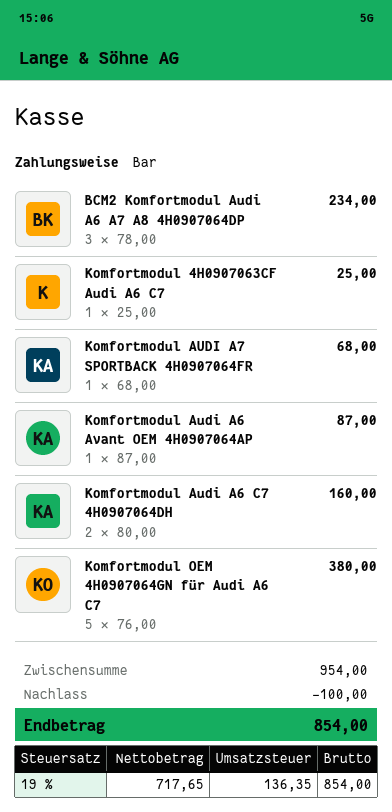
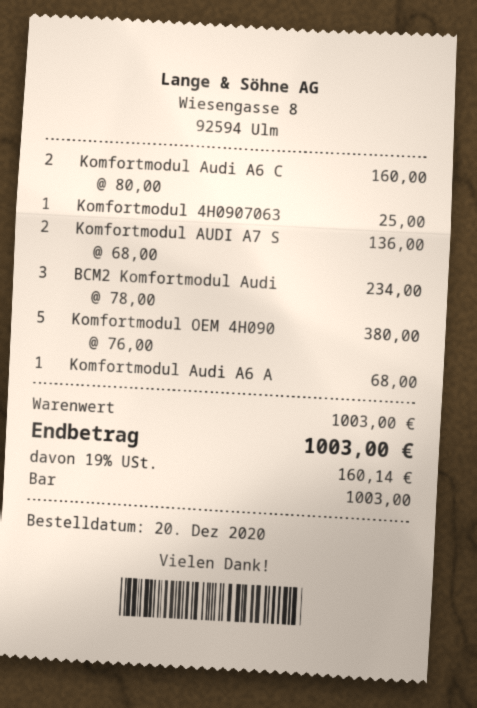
Komfortmodul AUDI A7 SPORTBACK 4H0907064FR: 1 x 68.00 = 68.00 -> 2 x 68.00 = 136.00
Komfortmodul Audi A6 Avant OEM 4H0907064AP: 1 x 87.00 = 87.00 -> 1 x 68.00 = 68.00
subtotal: 954.00 -> 1003.00
discount: 100.00 -> none
tax: 19% = 136.35 -> 19% = 160.14
total: 854.00 -> 1003.00

